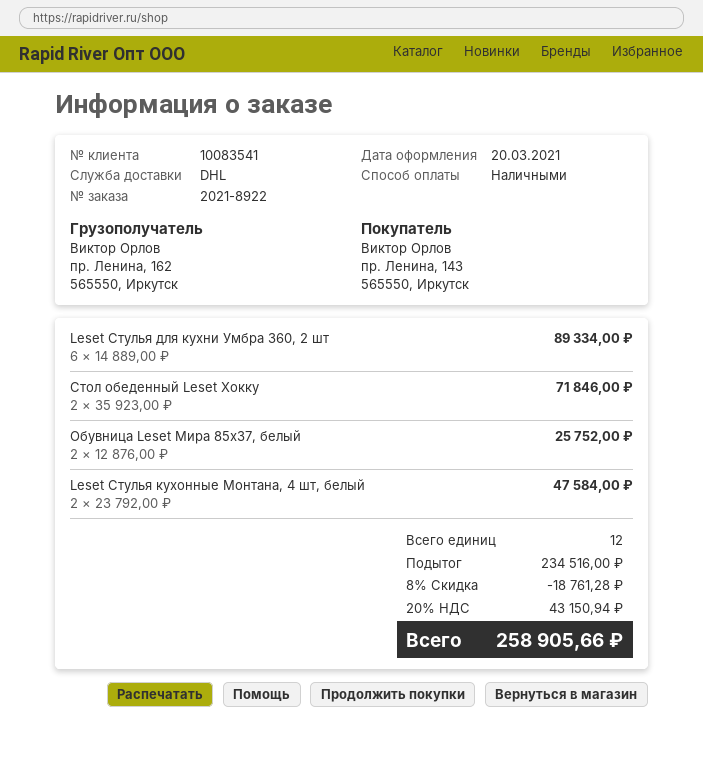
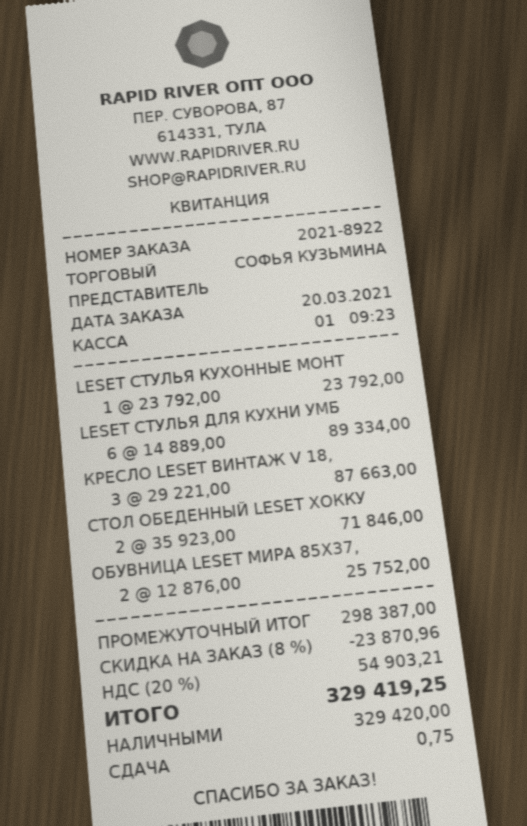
Leset Стулья кухонные Монтана, 4 шт, белый: 2 x 23792.00 = 47584.00 -> 1 x 23792.00 = 23792.00
КРЕСЛО LESET ВИНТАЖ V 18,: none -> 3 x 29221.00 = 87663.00
subtotal: 234516.00 -> 298387.00
discount: 8% = 18761.28 -> 8% = 23870.96
tax: 20% = 43150.94 -> 20% = 54903.21
total: 258905.66 -> 329419.25

